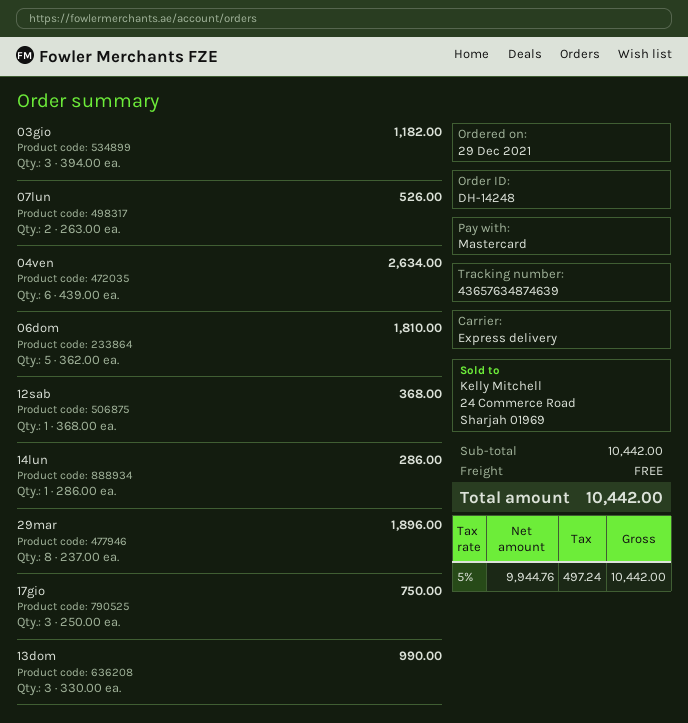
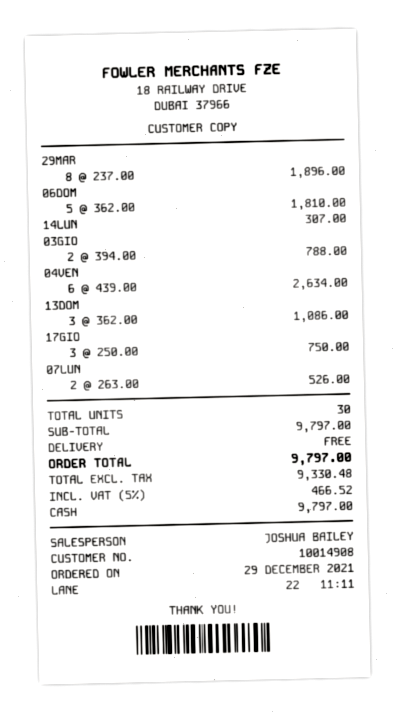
payment method: Mastercard -> cash
03gio: 3 x 394.00 = 1182.00 -> 2 x 394.00 = 788.00
12sab: 1 x 368.00 = 368.00 -> none
14lun: 1 x 286.00 = 286.00 -> 1 x 307.00 = 307.00
13dom: 3 x 330.00 = 990.00 -> 3 x 362.00 = 1086.00
subtotal: 10442.00 -> 9797.00
net: 9944.76 -> 9330.48
tax: 5% = 497.24 -> 5% = 466.52
total: 10442.00 -> 9797.00

